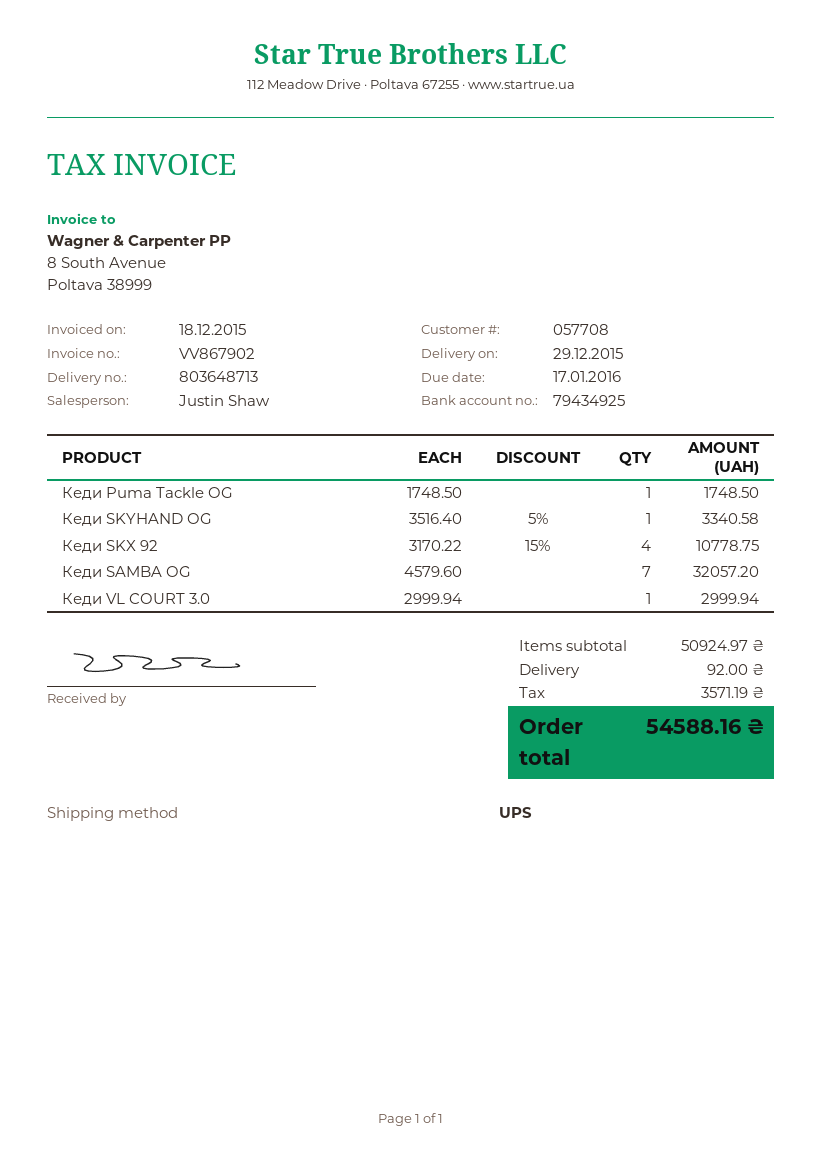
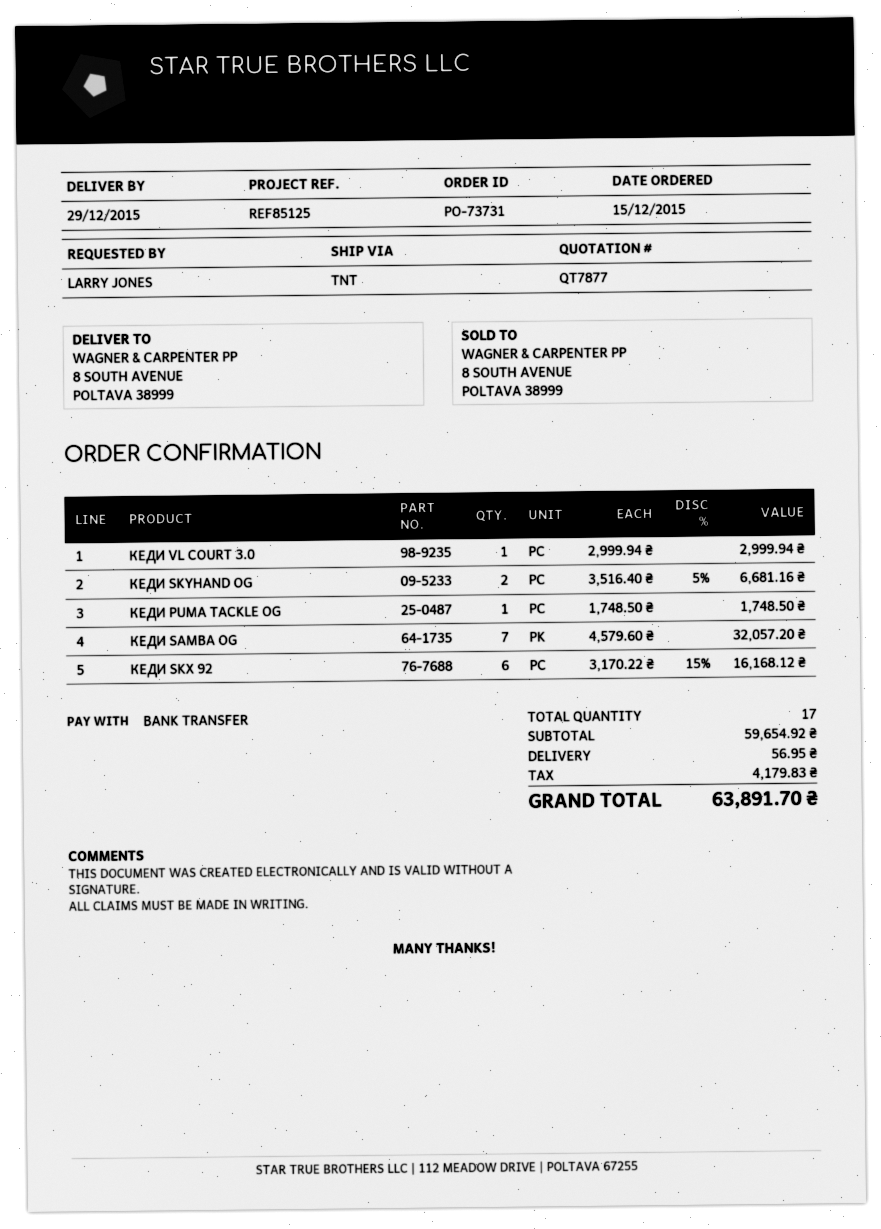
shipping method: UPS -> TNT
Кеди SKYHAND OG: 1 x 3516.40 - 5% = 3340.58 -> 2 x 3516.40 - 5% = 6681.16
Кеди SKX 92: 4 x 3170.22 - 15% = 10778.75 -> 6 x 3170.22 - 15% = 16168.12
subtotal: 50924.97 -> 59654.92
shipping: 92.00 -> 56.95
tax: 3571.19 -> 4179.83
total: 54588.16 -> 63891.70

